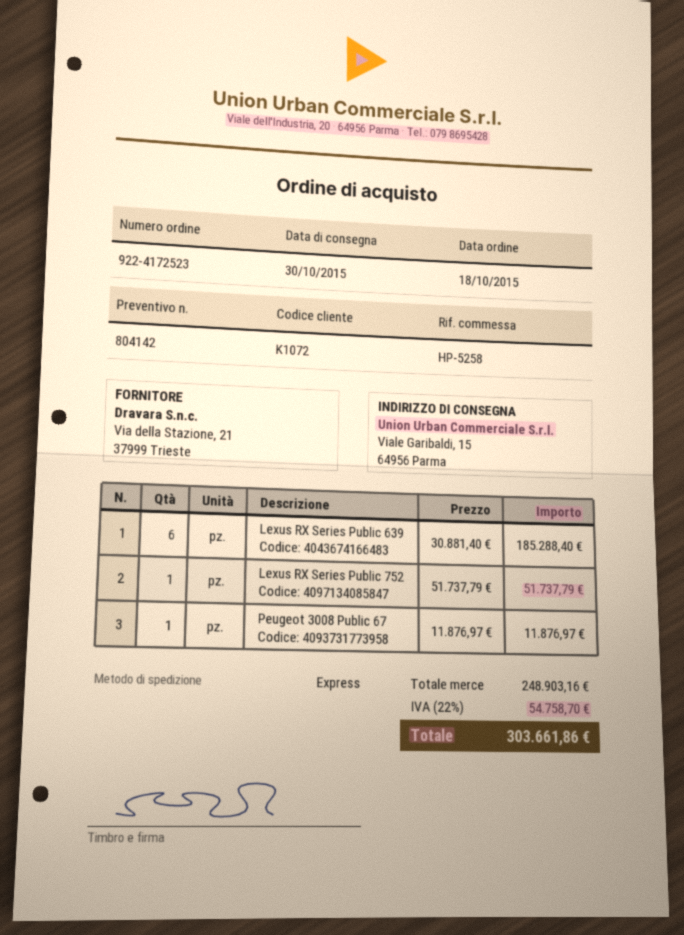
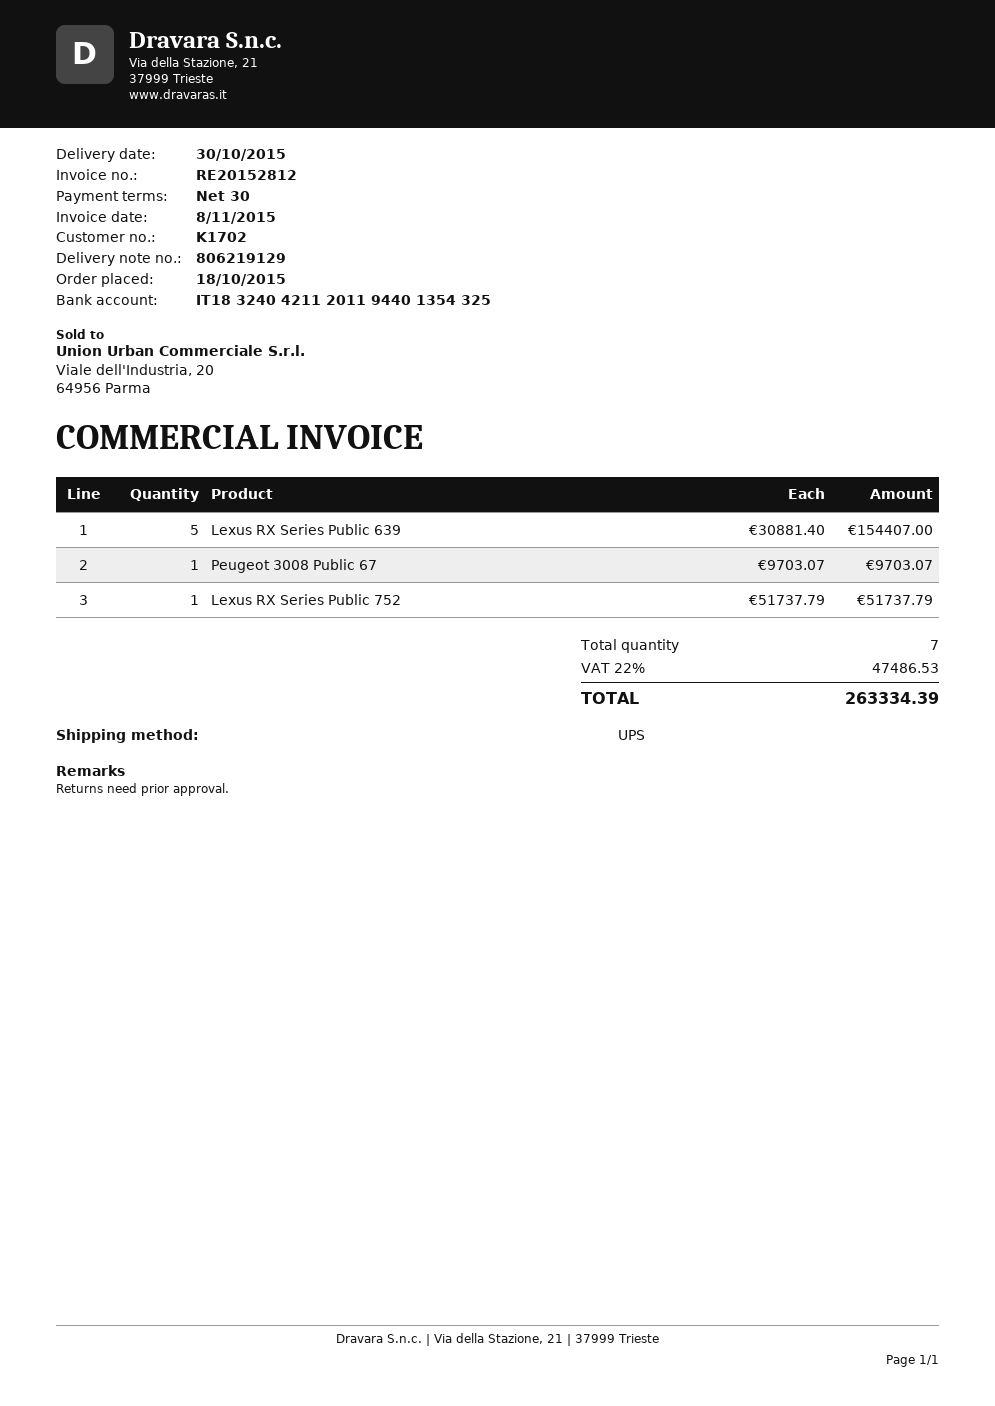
customer number: K1072 -> K1702
shipping method: express -> UPS
Lexus RX Series Public 639: 6 x 30881.40 = 185288.40 -> 5 x 30881.40 = 154407.00
Peugeot 3008 Public 67: 1 x 11876.97 = 11876.97 -> 1 x 9703.07 = 9703.07
tax: 22% = 54758.70 -> 22% = 47486.53
total: 303661.86 -> 263334.39

